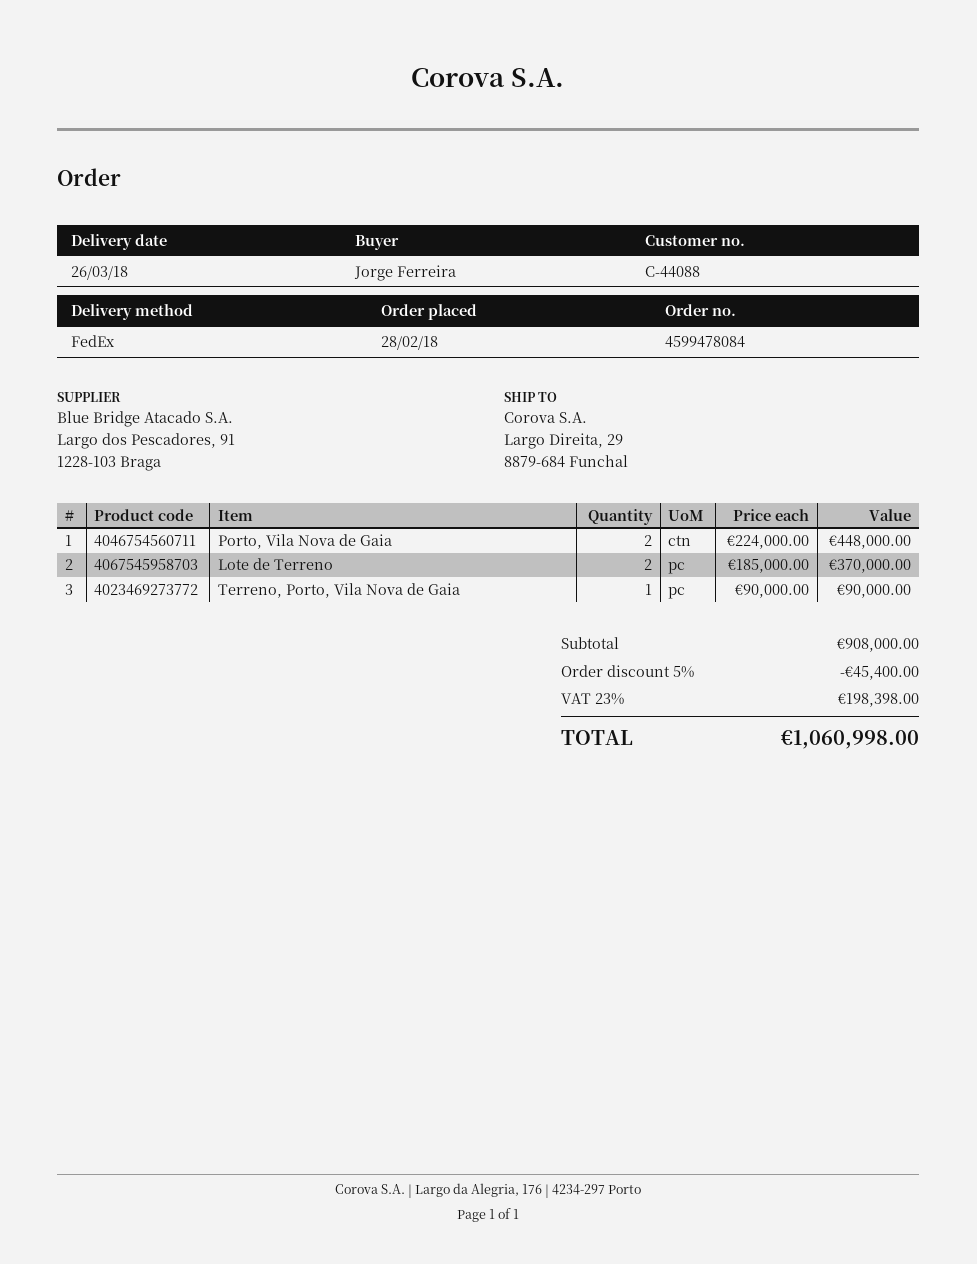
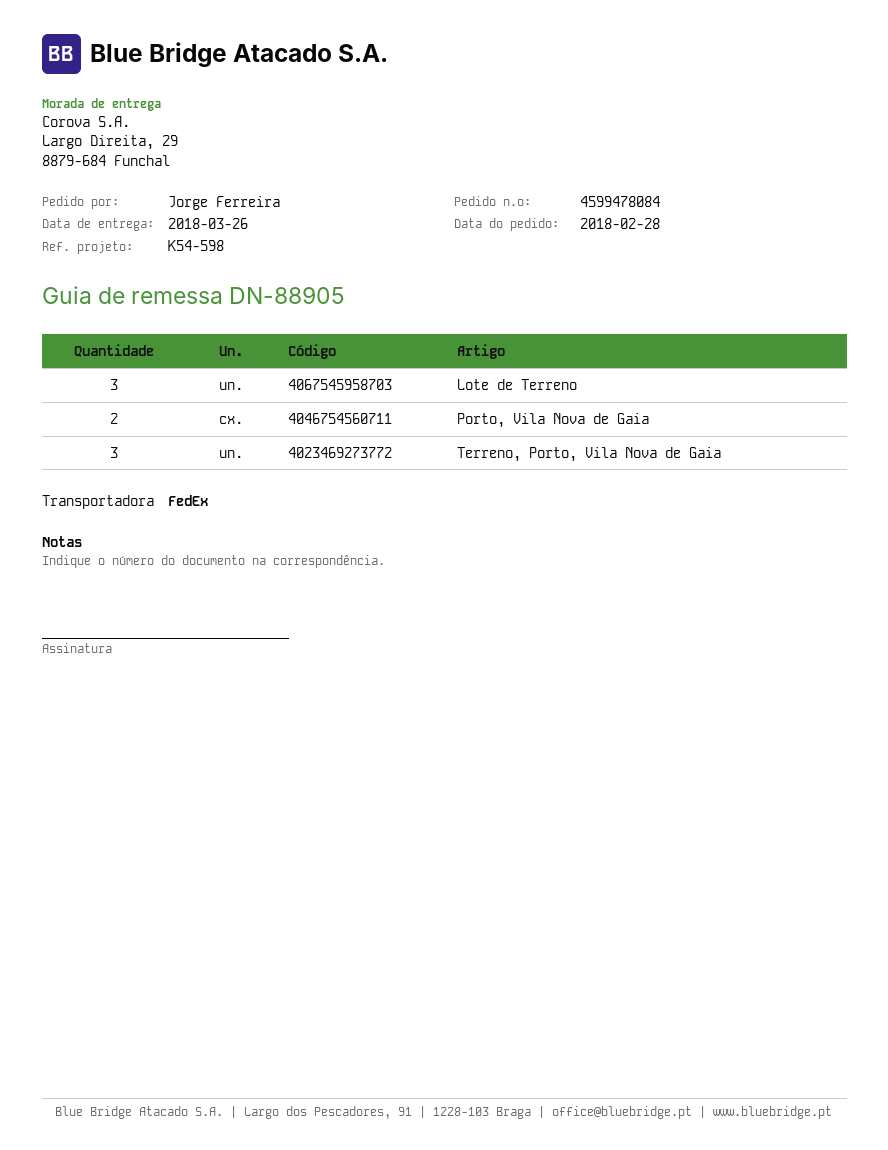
Lote de Terreno: 2 -> 3
Terreno, Porto, Vila Nova de Gaia: 1 -> 3

